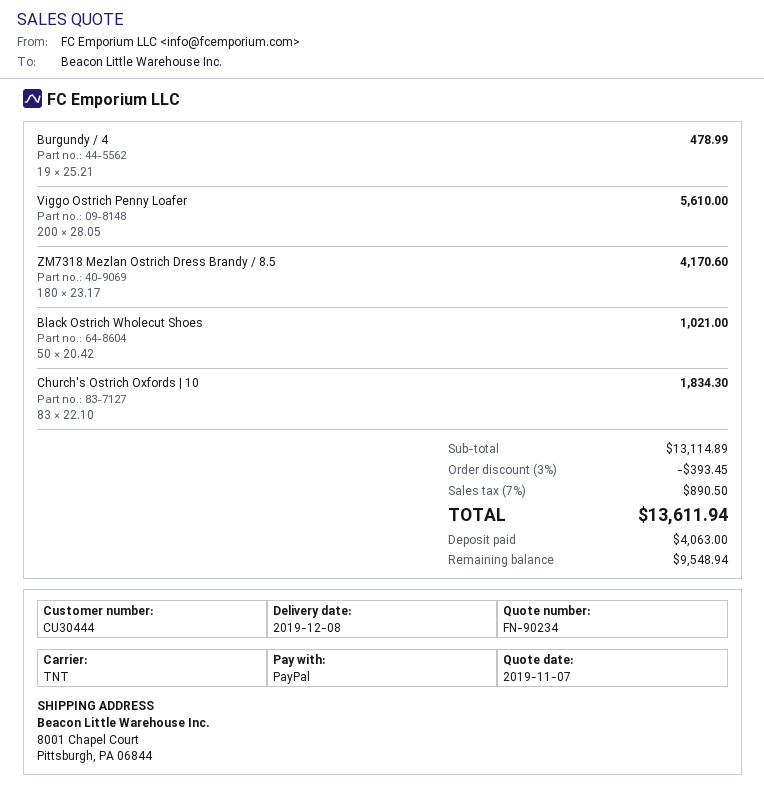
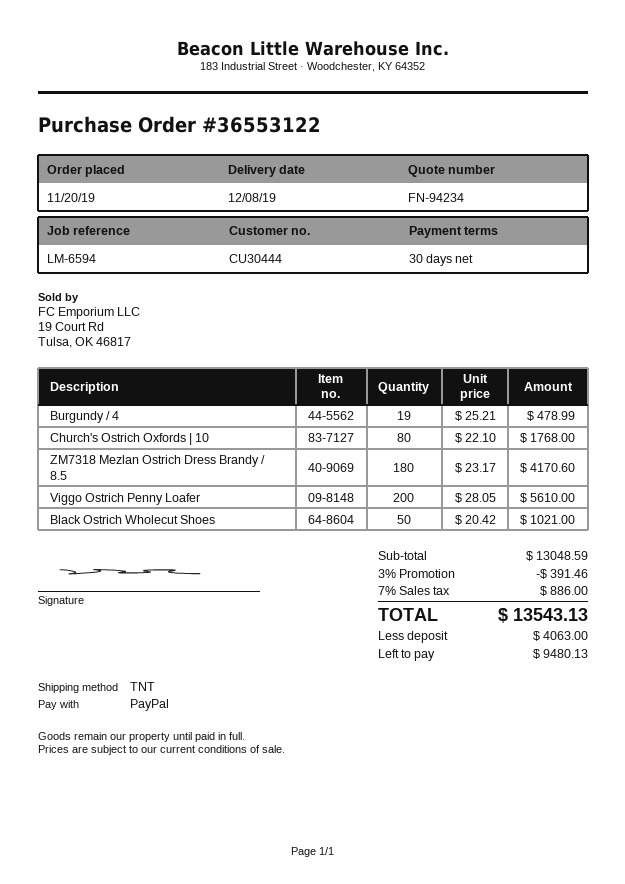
quote number: FN-90234 -> FN-94234
Church's Ostrich Oxfords | 10: 83 x 22.10 = 1834.30 -> 80 x 22.10 = 1768.00
subtotal: 13114.89 -> 13048.59
discount: 3% = 393.45 -> 3% = 391.46
tax: 7% = 890.50 -> 7% = 886.00
total: 13611.94 -> 13543.13
balance: 9548.94 -> 9480.13

